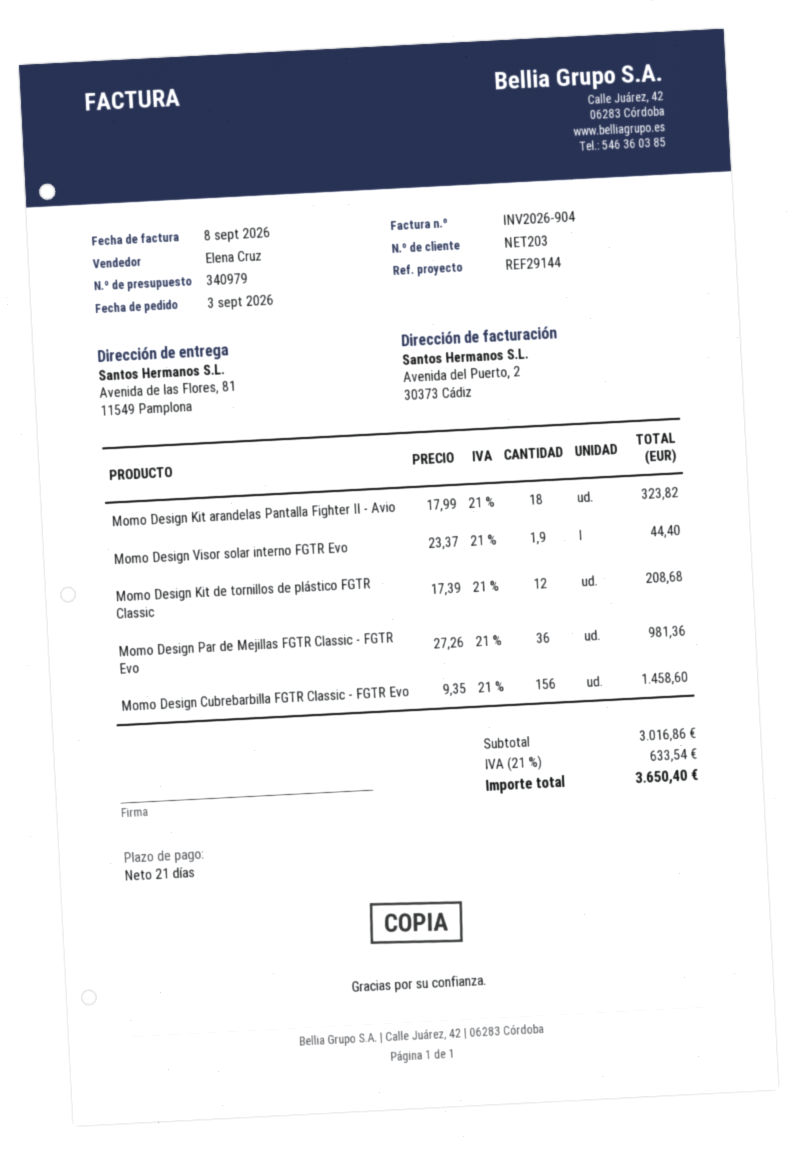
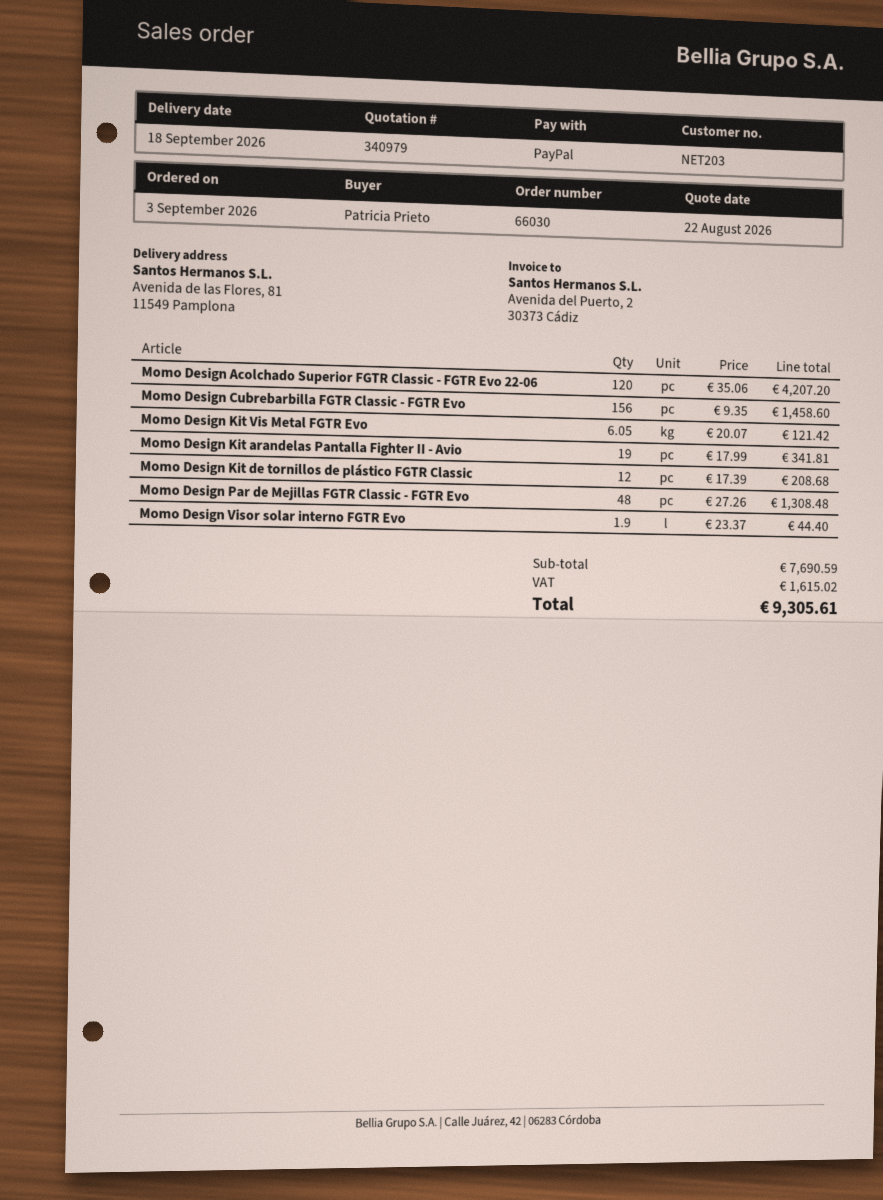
Momo Design Kit arandelas Pantalla Fighter II - Avio: 18 x 17.99 = 323.82 -> 19 x 17.99 = 341.81
Momo Design Par de Mejillas FGTR Classic - FGTR Evo: 36 x 27.26 = 981.36 -> 48 x 27.26 = 1308.48
Momo Design Acolchado Superior FGTR Classic - FGTR Evo 22-06: none -> 120 x 35.06 = 4207.20
Momo Design Kit Vis Metal FGTR Evo: none -> 6.05 x 20.07 = 121.42
subtotal: 3016.86 -> 7690.59
tax: 633.54 -> 1615.02
total: 3650.40 -> 9305.61

